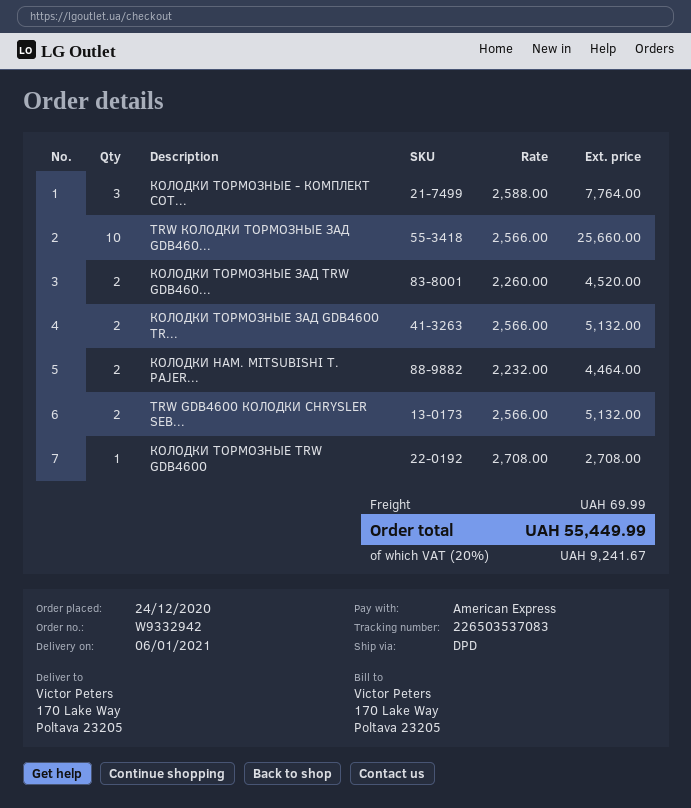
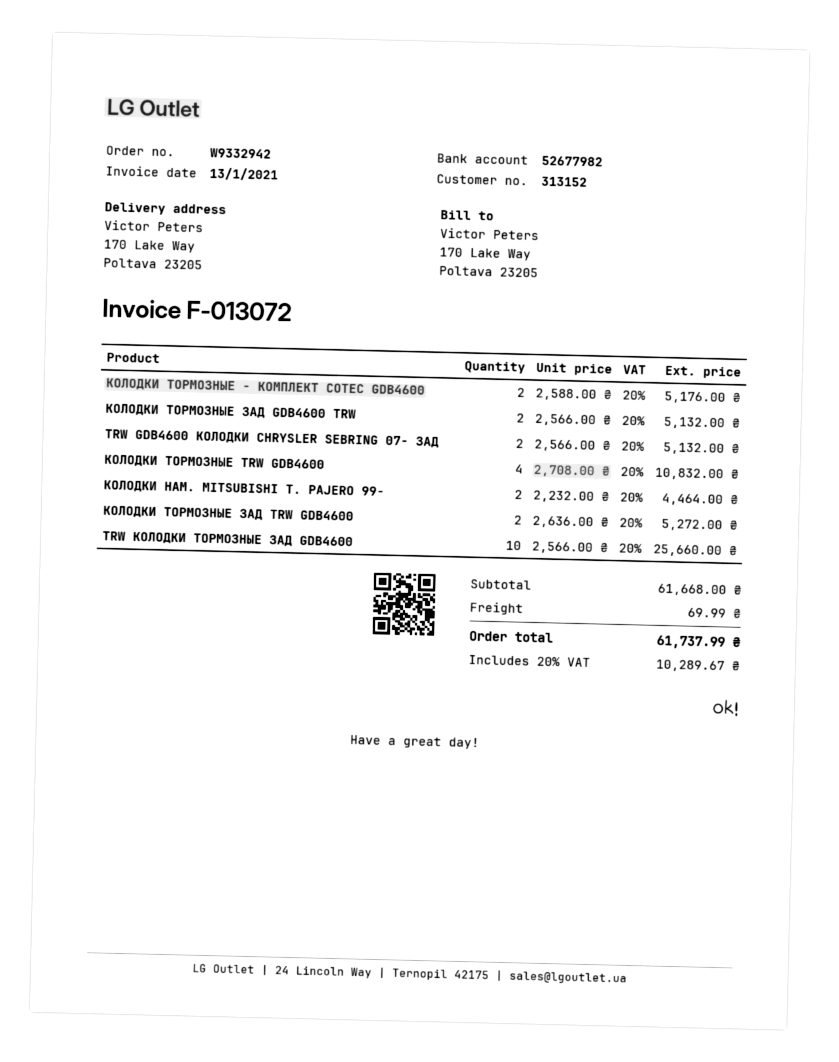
КОЛОДКИ ТОРМОЗНЫЕ - КОМПЛЕКТ COT...: 3 x 2588.00 = 7764.00 -> 2 x 2588.00 = 5176.00
КОЛОДКИ ТОРМОЗНЫЕ ЗАД TRW GDB460...: 2 x 2260.00 = 4520.00 -> 2 x 2636.00 = 5272.00
КОЛОДКИ ТОРМОЗНЫЕ TRW GDB4600: 1 x 2708.00 = 2708.00 -> 4 x 2708.00 = 10832.00
tax: 20% = 9241.67 -> 20% = 10289.67
total: 55449.99 -> 61737.99

